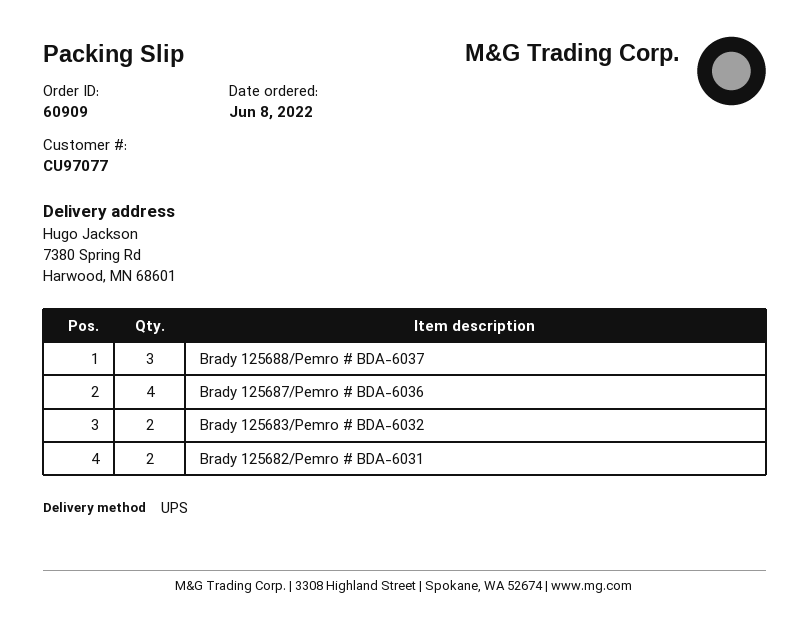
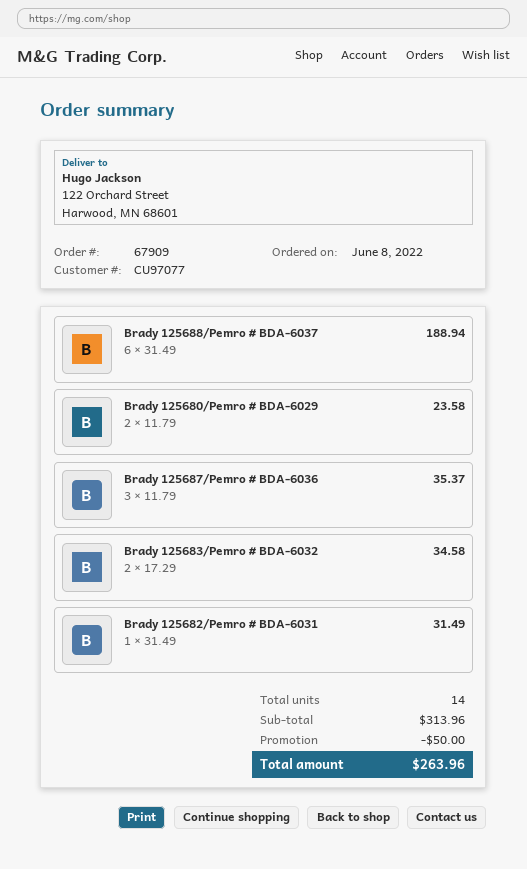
order number: 60909 -> 67909
ship to: 7380 Spring Rd, Harwood, MN 68601 -> 122 Orchard Street, Harwood, MN 68601
Brady 125688/Pemro # BDA-6037: 3 -> 6
Brady 125687/Pemro # BDA-6036: 4 -> 3
Brady 125682/Pemro # BDA-6031: 2 -> 1
Brady 125680/Pemro # BDA-6029: none -> 2

